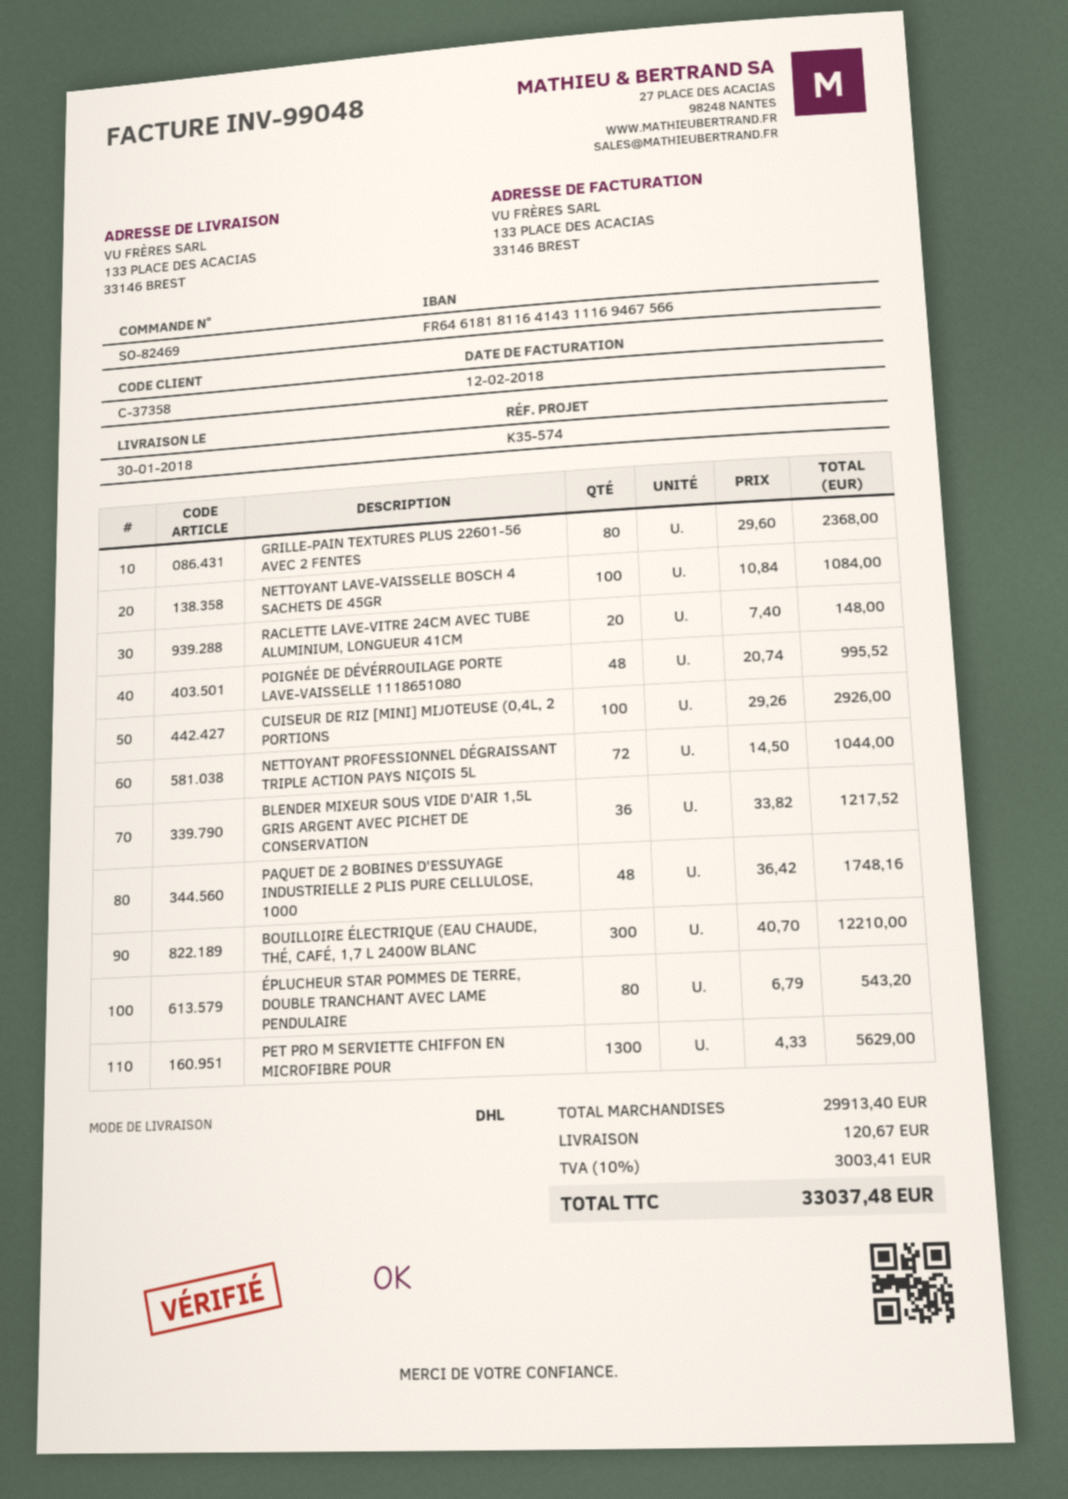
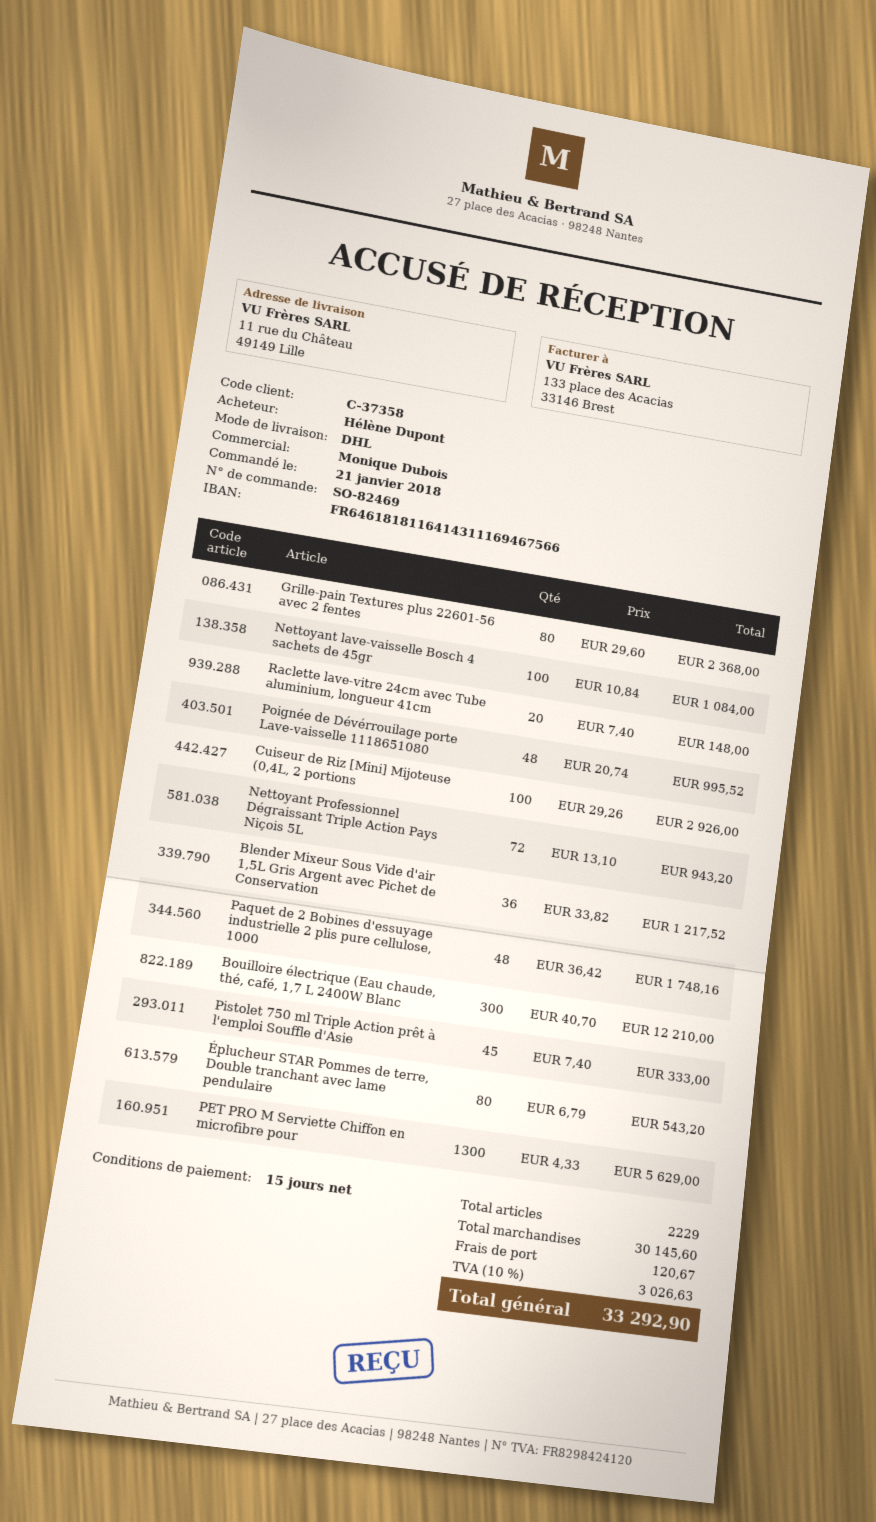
ship to: 133 PLACE DES ACACIAS, 33146 BREST -> 11 rue du Château, 49149 Lille
NETTOYANT PROFESSIONNEL DÉGRAISSANT TRIPLE ACTION PAYS NIÇOIS 5L: 72 x 14.50 = 1044.00 -> 72 x 13.10 = 943.20
Pistolet 750 ml Triple Action prêt à l'emploi Souffle d'Asie: none -> 45 x 7.40 = 333.00
subtotal: 29913.40 -> 30145.60
tax: 10% = 3003.41 -> 10% = 3026.63
total: 33037.48 -> 33292.90

